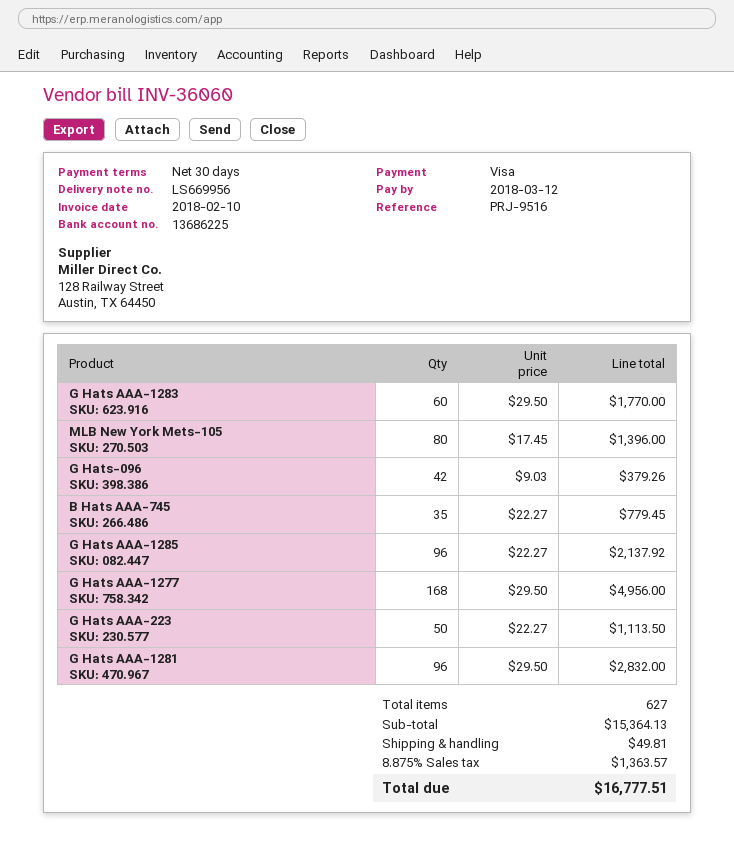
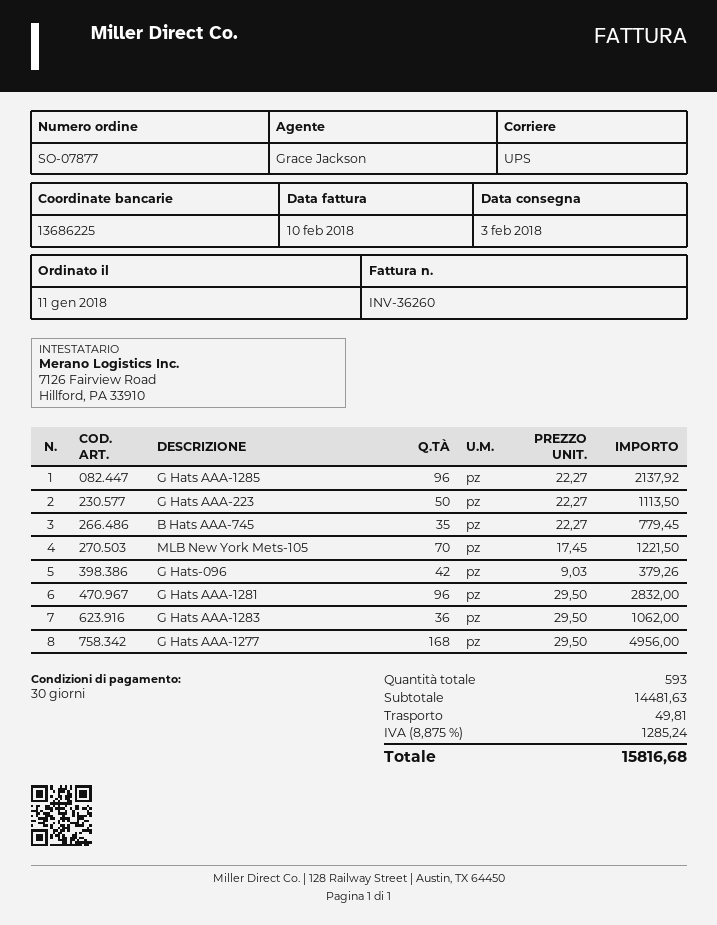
invoice number: INV-36060 -> INV-36260
G Hats AAA-1283: 60 x 29.50 = 1770.00 -> 36 x 29.50 = 1062.00
MLB New York Mets-105: 80 x 17.45 = 1396.00 -> 70 x 17.45 = 1221.50
total quantity: 627 -> 593
subtotal: 15364.13 -> 14481.63
tax: 8.875% = 1363.57 -> 8.875% = 1285.24
total: 16777.51 -> 15816.68

